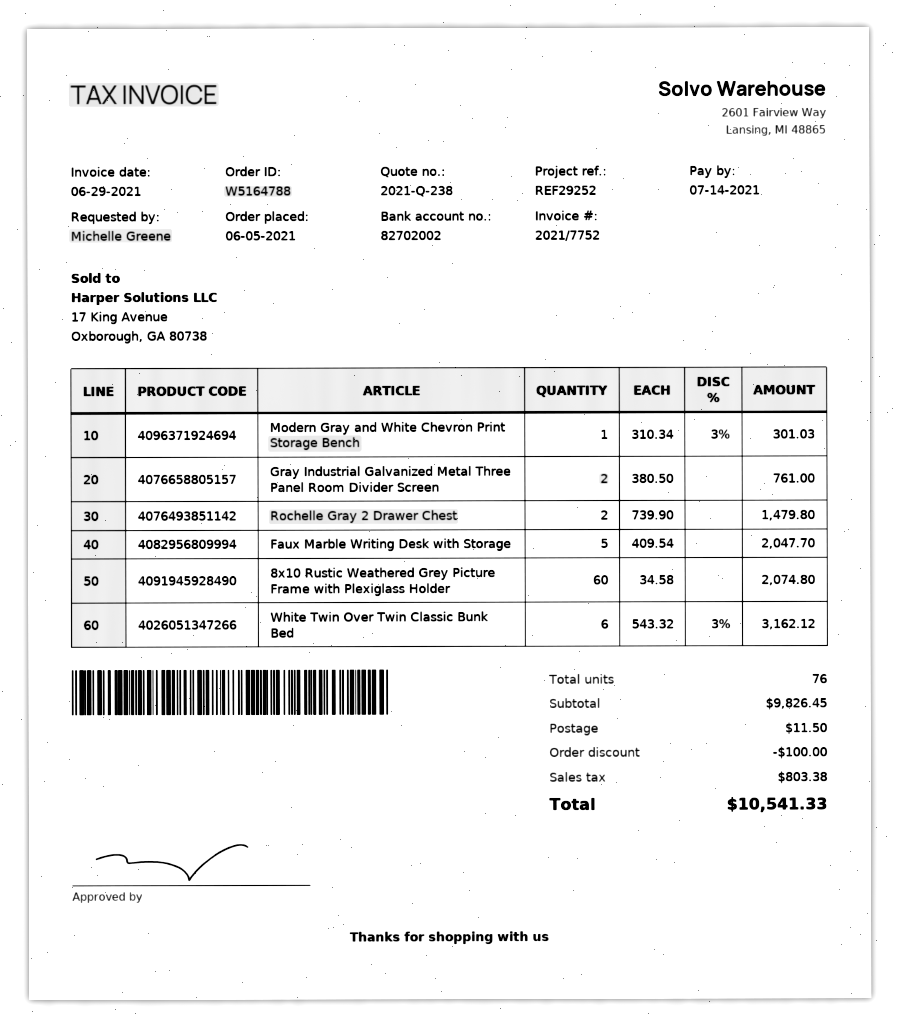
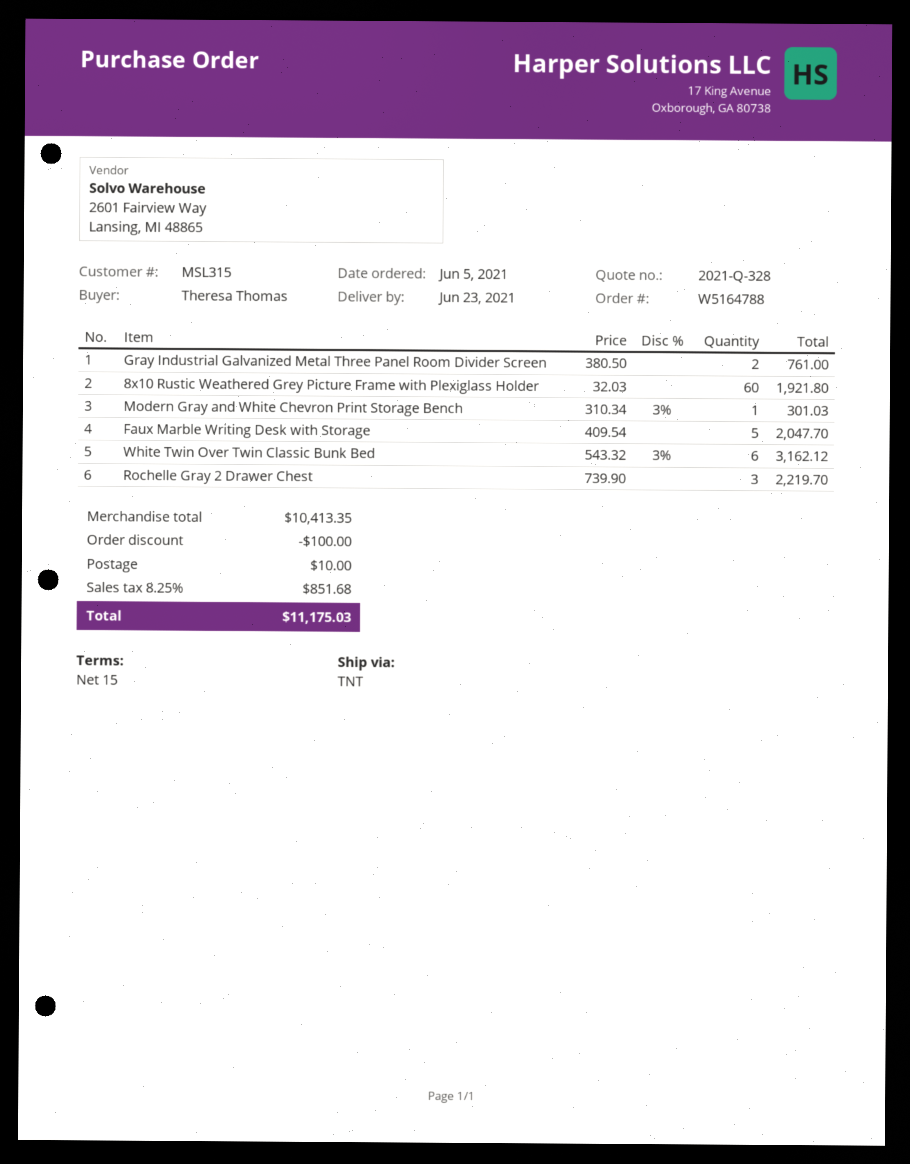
quote number: 2021-Q-238 -> 2021-Q-328
ordered by: Michelle Greene -> Theresa Thomas
Rochelle Gray 2 Drawer Chest: 2 x 739.90 = 1479.80 -> 3 x 739.90 = 2219.70
8x10 Rustic Weathered Grey Picture Frame with Plexiglass Holder: 60 x 34.58 = 2074.80 -> 60 x 32.03 = 1921.80
subtotal: 9826.45 -> 10413.35
shipping: 11.50 -> 10.00
tax: 803.38 -> 851.68
total: 10541.33 -> 11175.03

